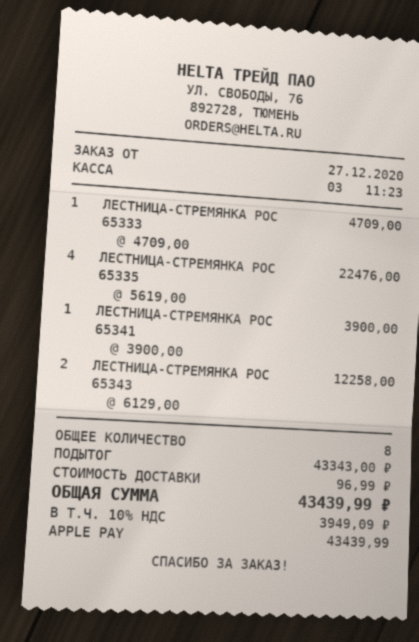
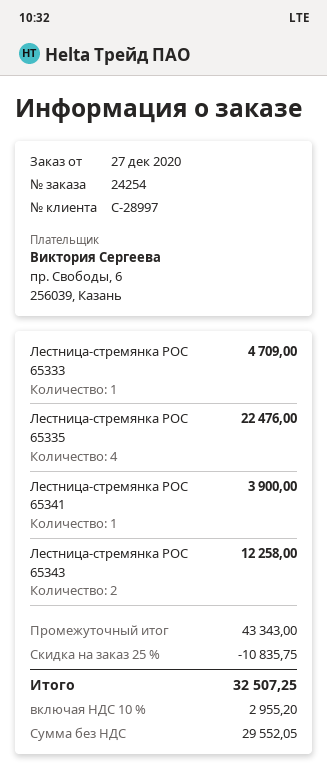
discount: none -> 25% = 10835.75
shipping: 96.99 -> none
tax: 10% = 3949.09 -> 10% = 2955.20
total: 43439.99 -> 32507.25

